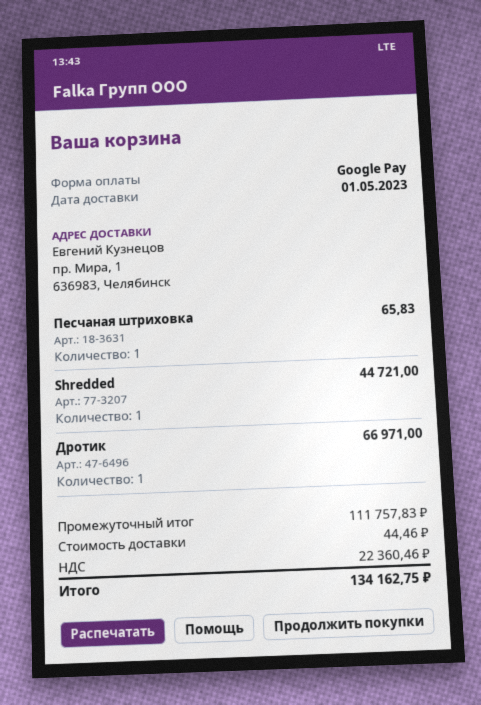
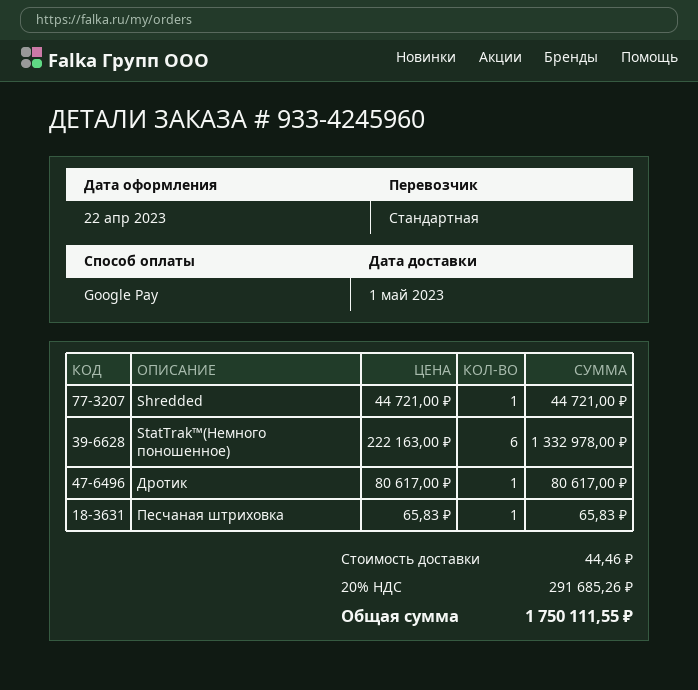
Дротик: 1 for 66971.00 -> 1 for 80617.00
StatTrak™(Немного поношенное): none -> 6 for 1332978.00
tax: 22360.46 -> 291685.26
total: 134162.75 -> 1750111.55

